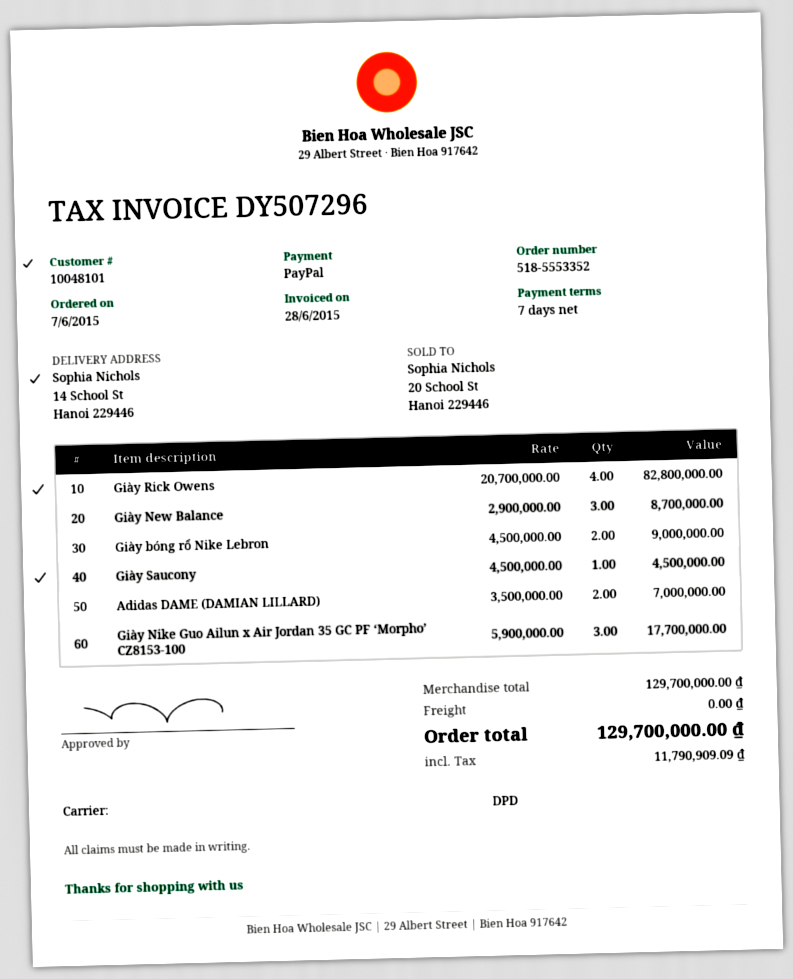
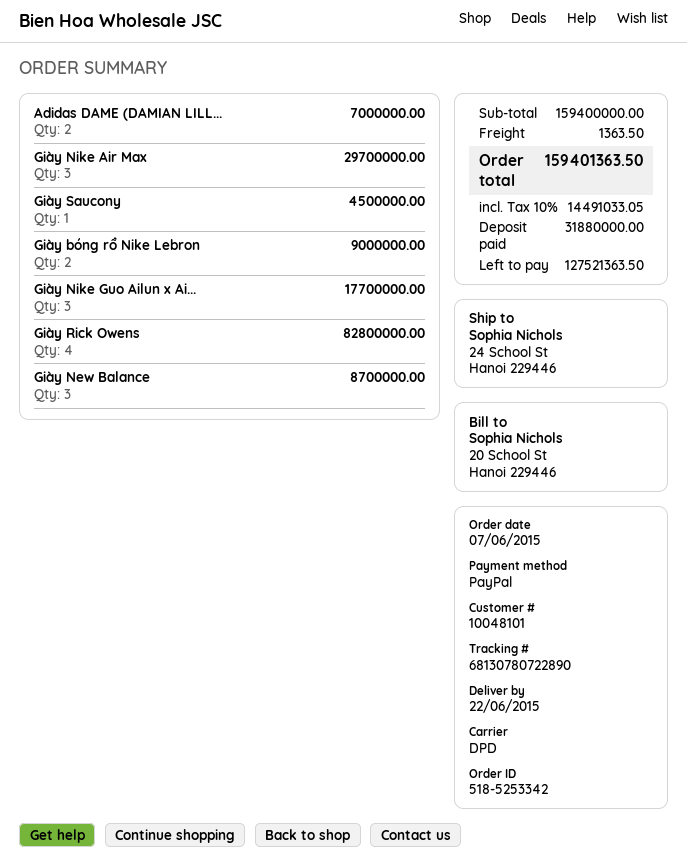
order number: 518-5553352 -> 518-5253342
ship to: 14 School St, Hanoi 229446 -> 24 School St, Hanoi 229446
Giày Nike Air Max: none -> 3 for 29700000.00
subtotal: 129700000.00 -> 159400000.00
shipping: 0.00 -> 1363.50
tax: 11790909.09 -> 14491033.05
total: 129700000.00 -> 159401363.50

